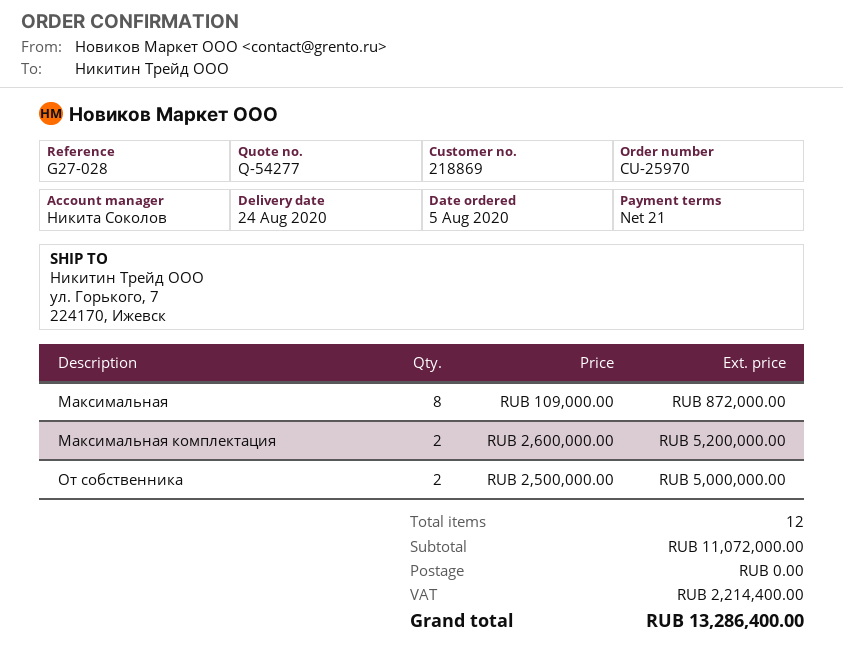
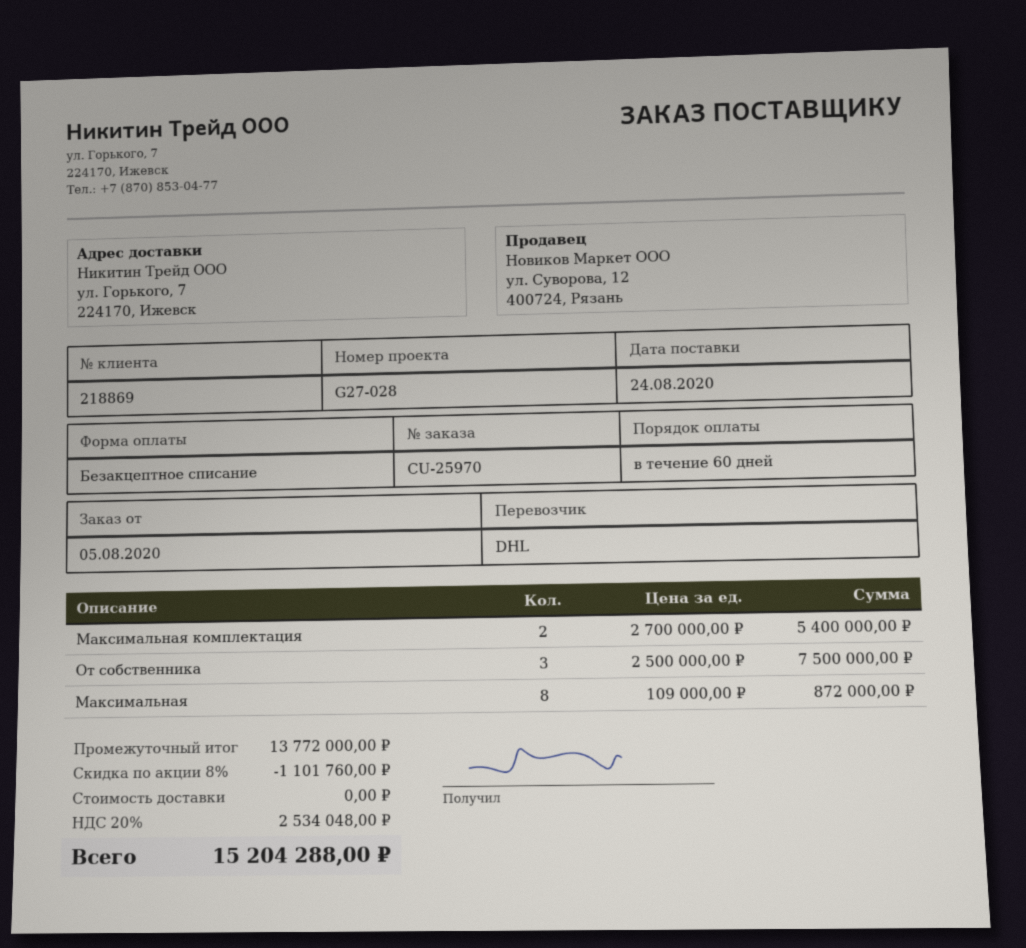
payment terms: 21 days -> 60 days
Максимальная комплектация: 2 x 2600000.00 = 5200000.00 -> 2 x 2700000.00 = 5400000.00
От собственника: 2 x 2500000.00 = 5000000.00 -> 3 x 2500000.00 = 7500000.00
subtotal: 11072000.00 -> 13772000.00
discount: none -> 8% = 1101760.00
tax: 2214400.00 -> 2534048.00
total: 13286400.00 -> 15204288.00

